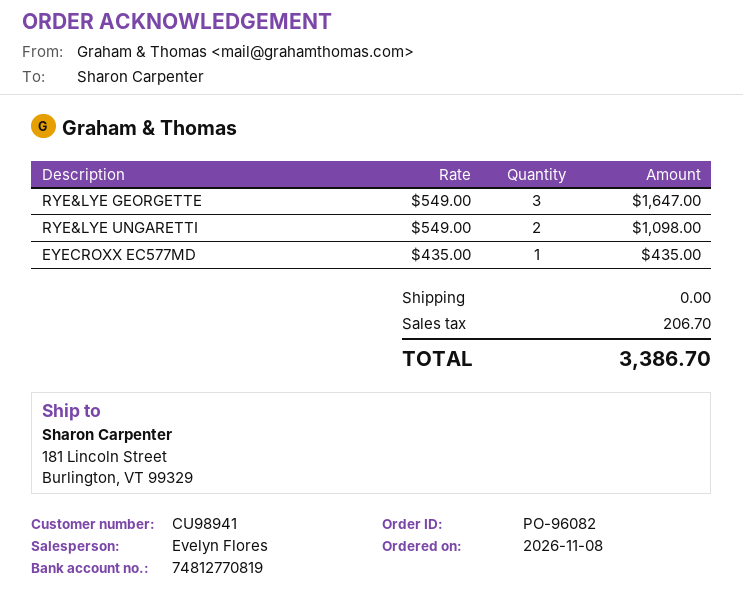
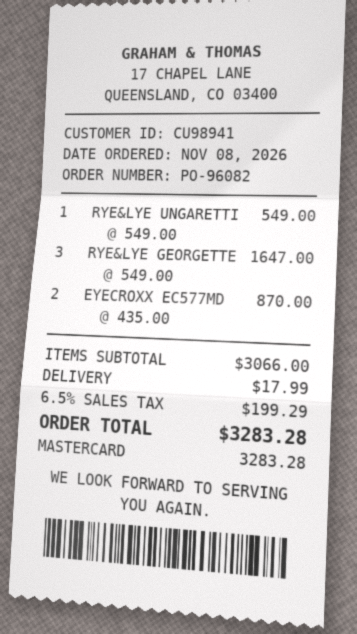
RYE&LYE UNGARETTI: 2 x 549.00 = 1098.00 -> 1 x 549.00 = 549.00
EYECROXX EC577MD: 1 x 435.00 = 435.00 -> 2 x 435.00 = 870.00
shipping: 0.00 -> 17.99
tax: 206.70 -> 199.29
total: 3386.70 -> 3283.28

